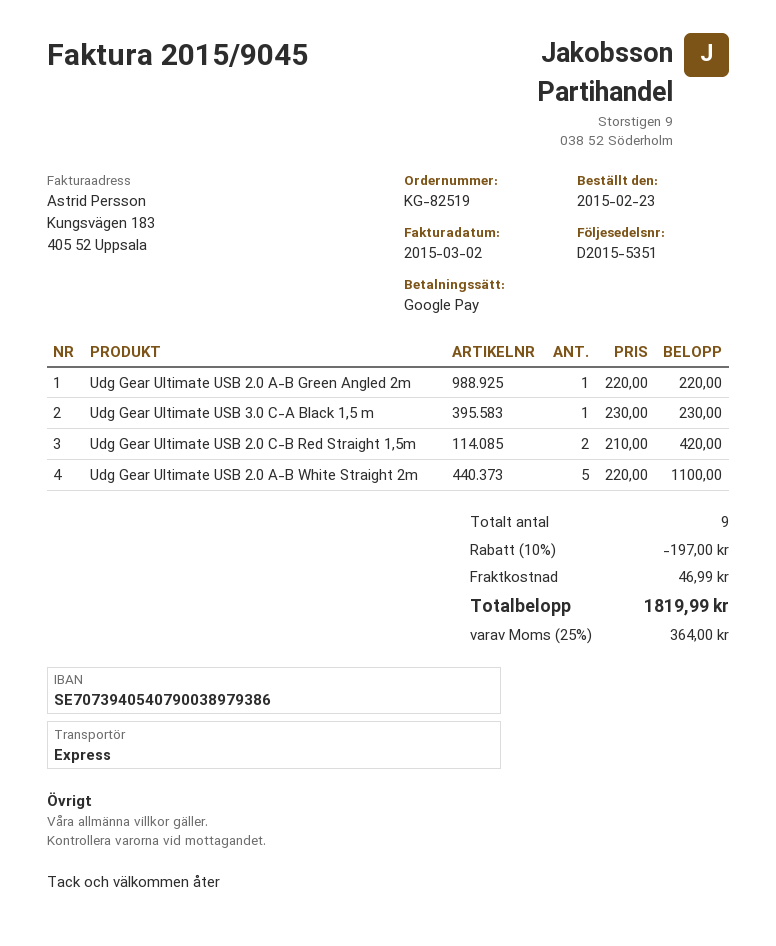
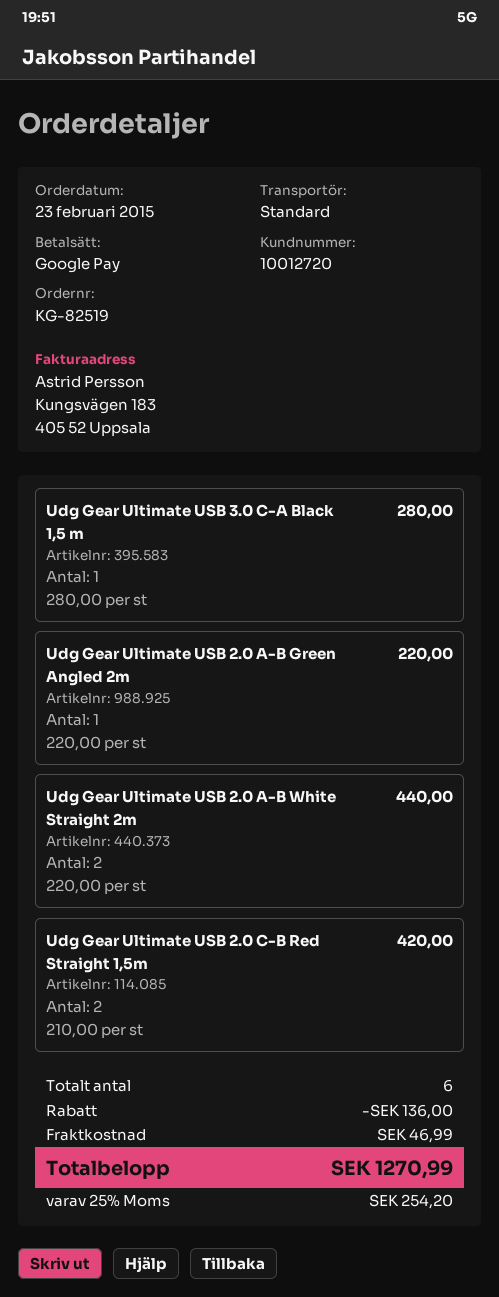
shipping method: express -> standard
Udg Gear Ultimate USB 3.0 C-A Black 1,5 m: 1 x 230.00 = 230.00 -> 1 x 280.00 = 280.00
Udg Gear Ultimate USB 2.0 A-B White Straight 2m: 5 x 220.00 = 1100.00 -> 2 x 220.00 = 440.00
total quantity: 9 -> 6
discount: 197.00 -> 136.00
tax: 25% = 364.00 -> 25% = 254.20
total: 1819.99 -> 1270.99

